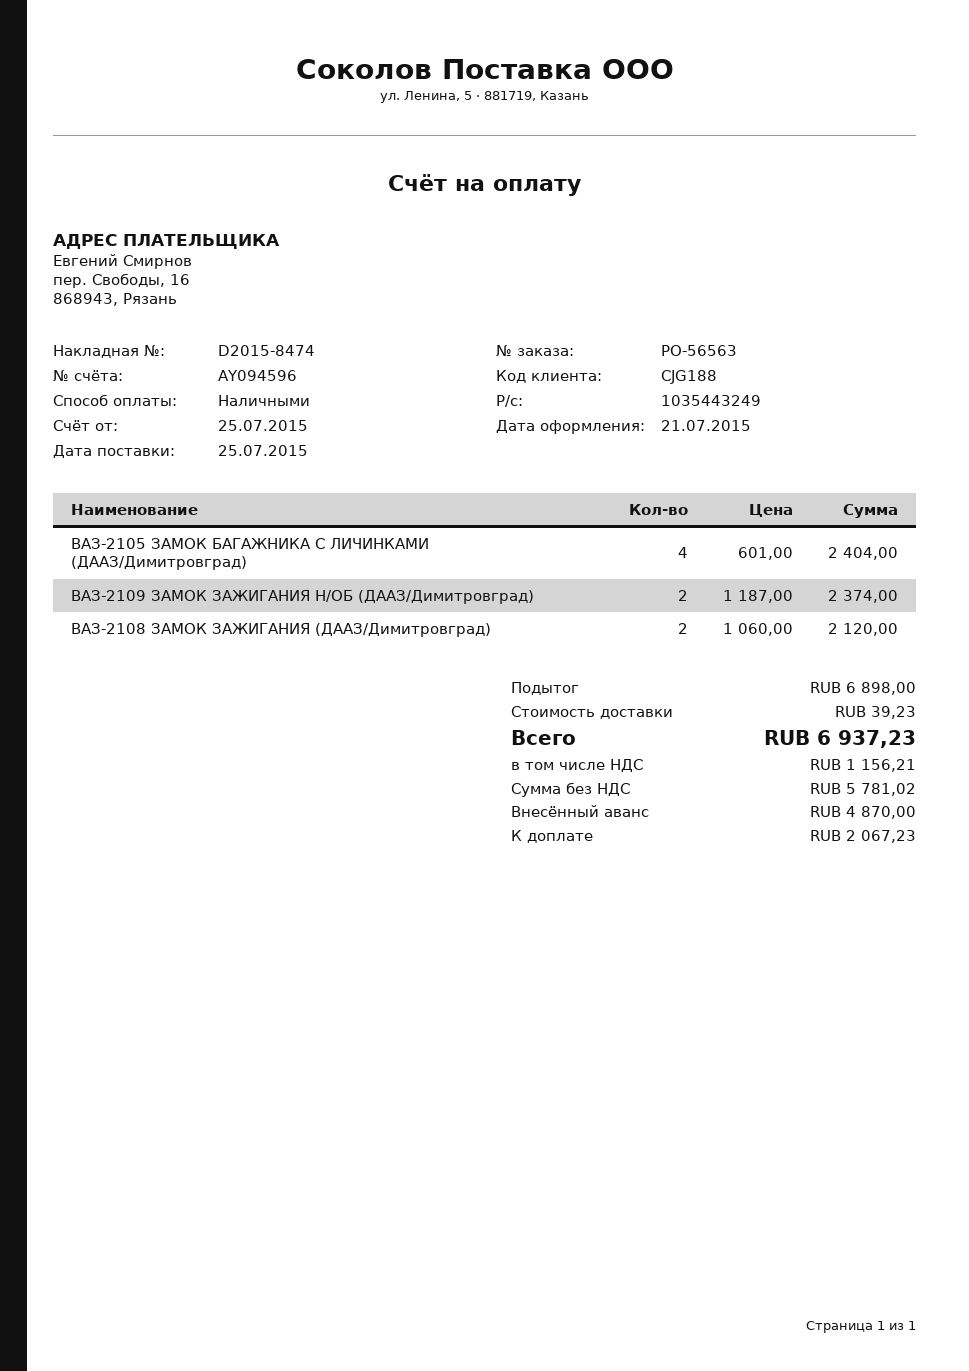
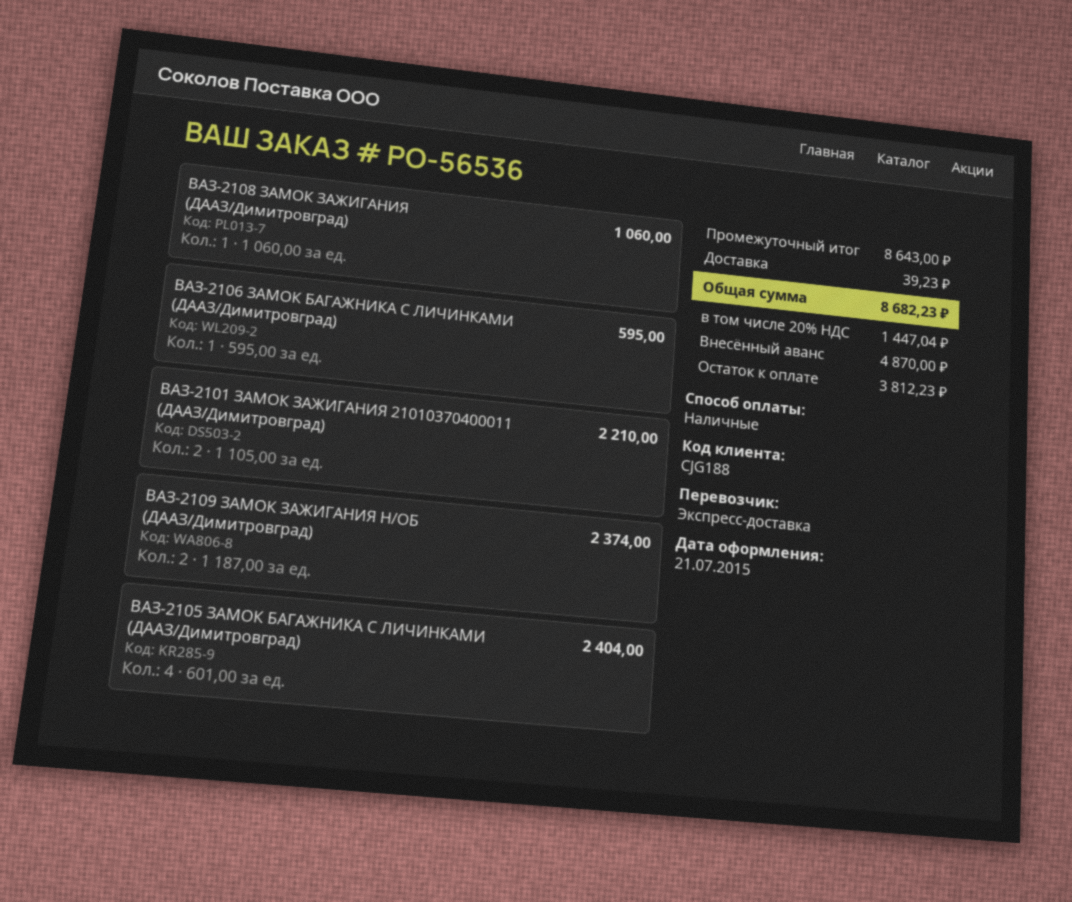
order number: PO-56563 -> PO-56536
ВАЗ-2108 ЗАМОК ЗАЖИГАНИЯ (ДААЗ/Димитровград): 2 x 1060.00 = 2120.00 -> 1 x 1060.00 = 1060.00
ВАЗ-2106 ЗАМОК БАГАЖНИКА С ЛИЧИНКАМИ (ДААЗ/Димитровград): none -> 1 x 595.00 = 595.00
ВАЗ-2101 ЗАМОК ЗАЖИГАНИЯ 21010370400011 (ДААЗ/Димитровград): none -> 2 x 1105.00 = 2210.00
subtotal: 6898.00 -> 8643.00
tax: 1156.21 -> 1447.04
total: 6937.23 -> 8682.23
balance: 2067.23 -> 3812.23

